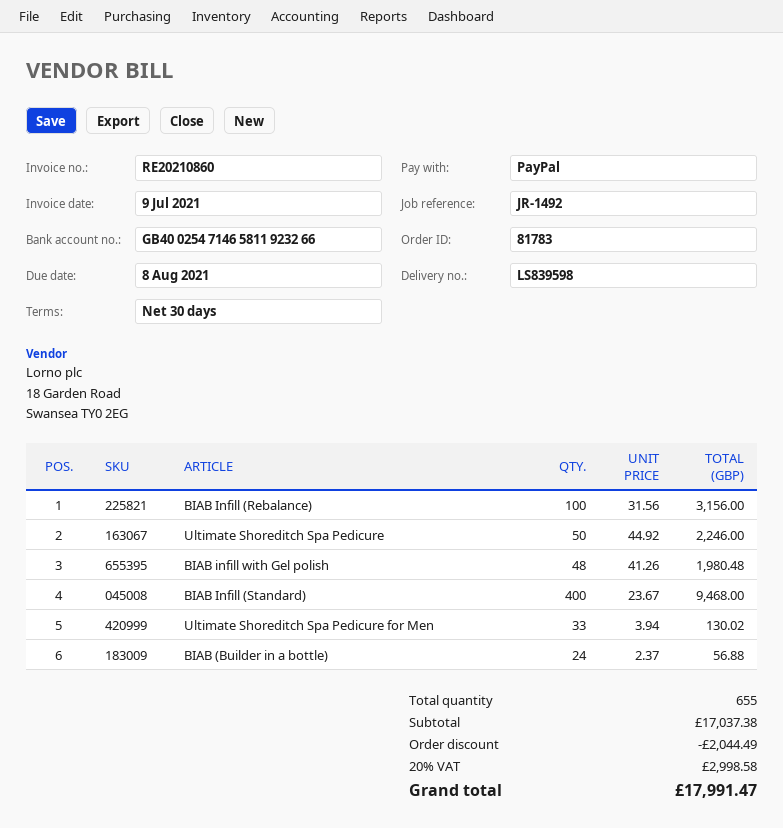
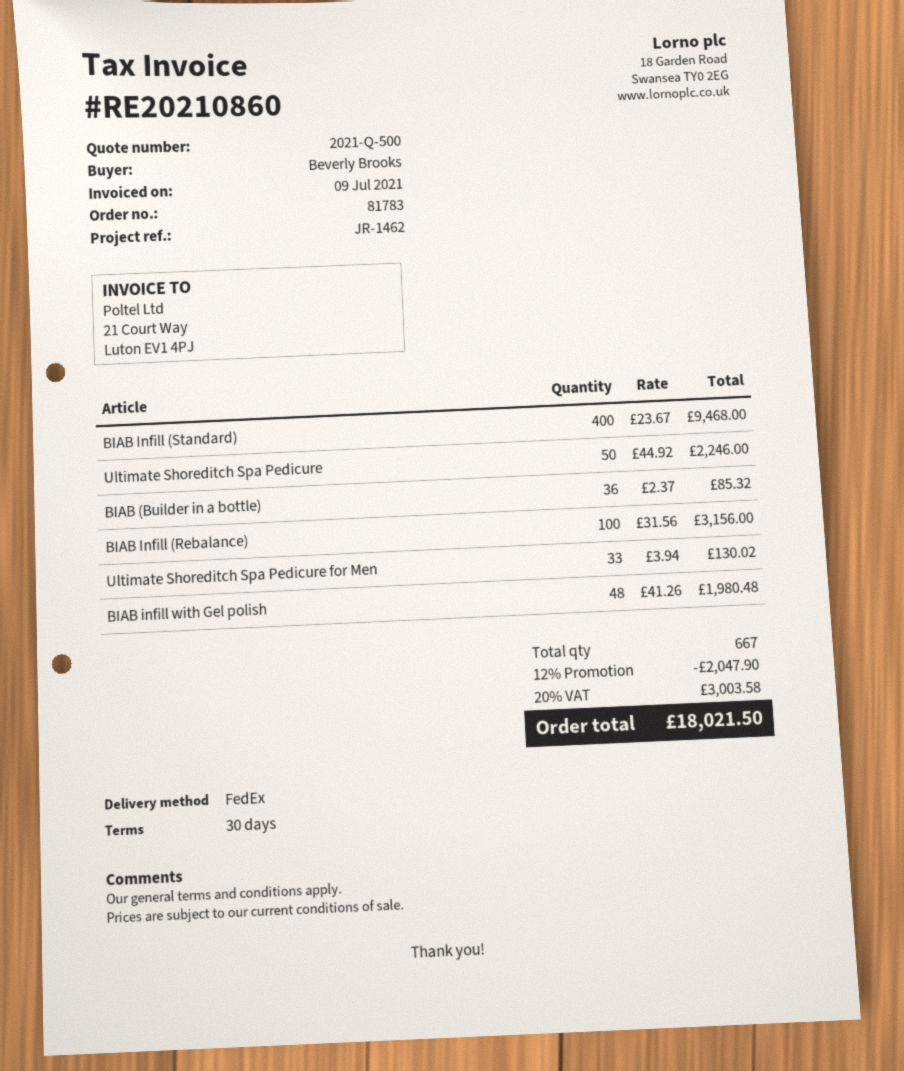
reference: JR-1492 -> JR-1462
BIAB (Builder in a bottle): 24 x 2.37 = 56.88 -> 36 x 2.37 = 85.32
total quantity: 655 -> 667
discount: 2044.49 -> 2047.90
tax: 20% = 2998.58 -> 20% = 3003.58
total: 17991.47 -> 18021.50

